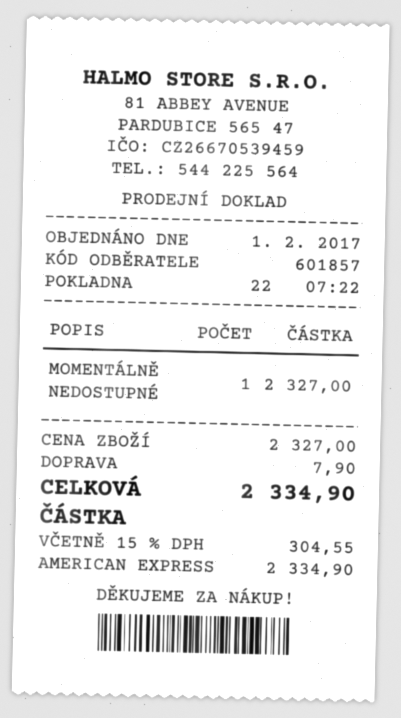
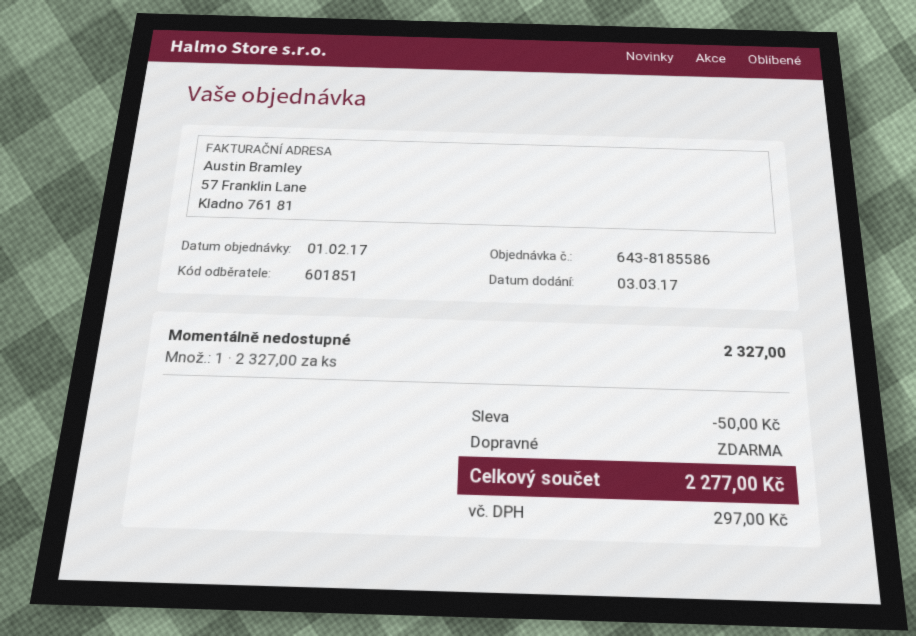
customer number: 601857 -> 601851
discount: none -> 50.00
shipping: 7.90 -> 0.00
tax: 304.55 -> 297.00
total: 2334.90 -> 2277.00

